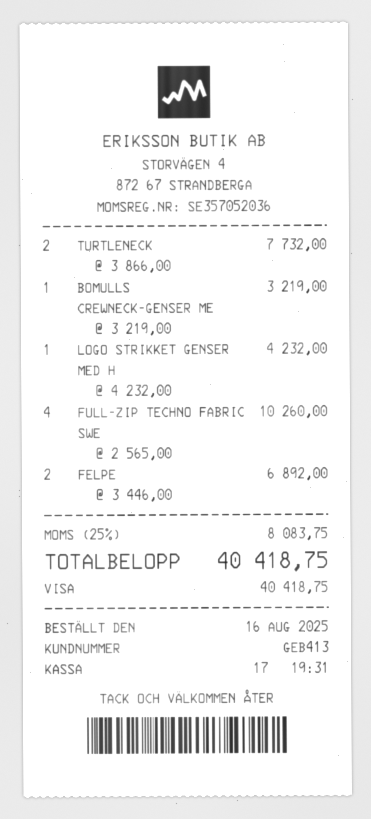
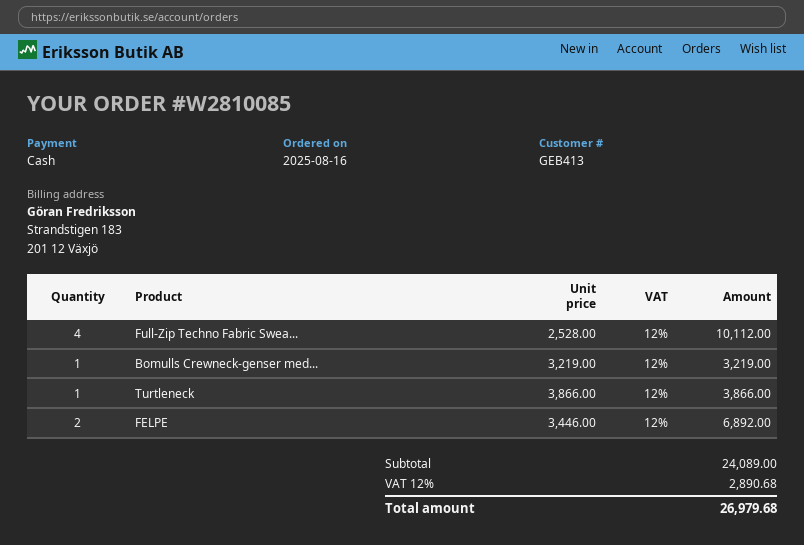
payment method: Visa -> cash
TURTLENECK: 2 x 3866.00 = 7732.00 -> 1 x 3866.00 = 3866.00
LOGO STRIKKET GENSER MED H: 1 x 4232.00 = 4232.00 -> none
FULL-ZIP TECHNO FABRIC SWE: 4 x 2565.00 = 10260.00 -> 4 x 2528.00 = 10112.00
tax: 25% = 8083.75 -> 12% = 2890.68
total: 40418.75 -> 26979.68

